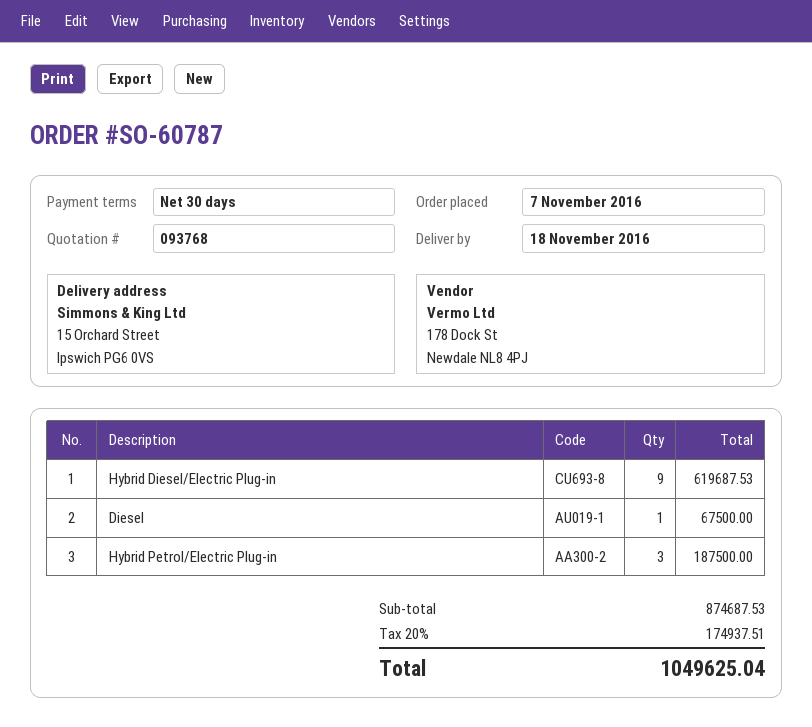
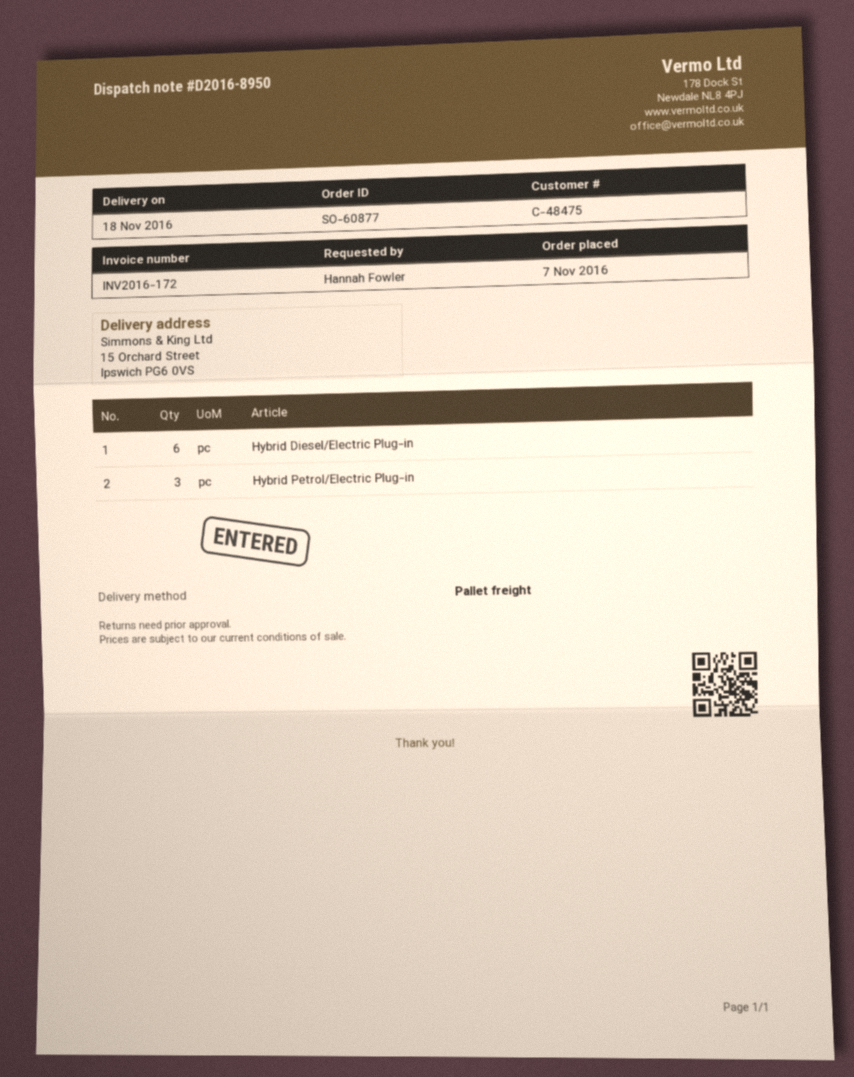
order number: SO-60787 -> SO-60877
Hybrid Diesel/Electric Plug-in: 9 -> 6
Diesel: 1 -> none

